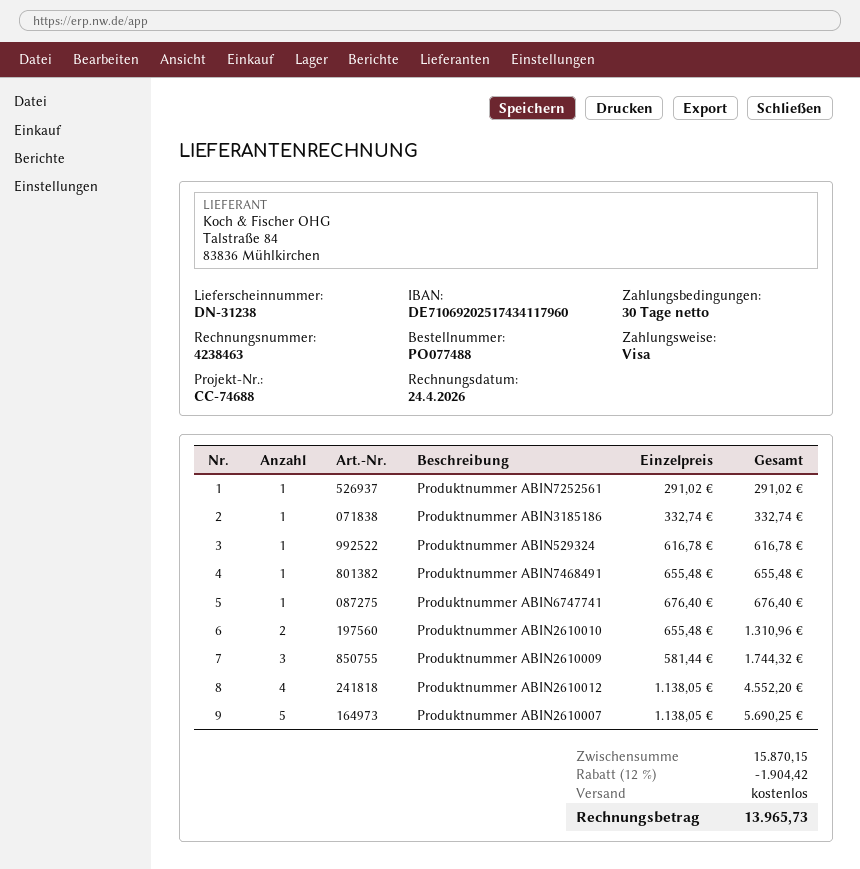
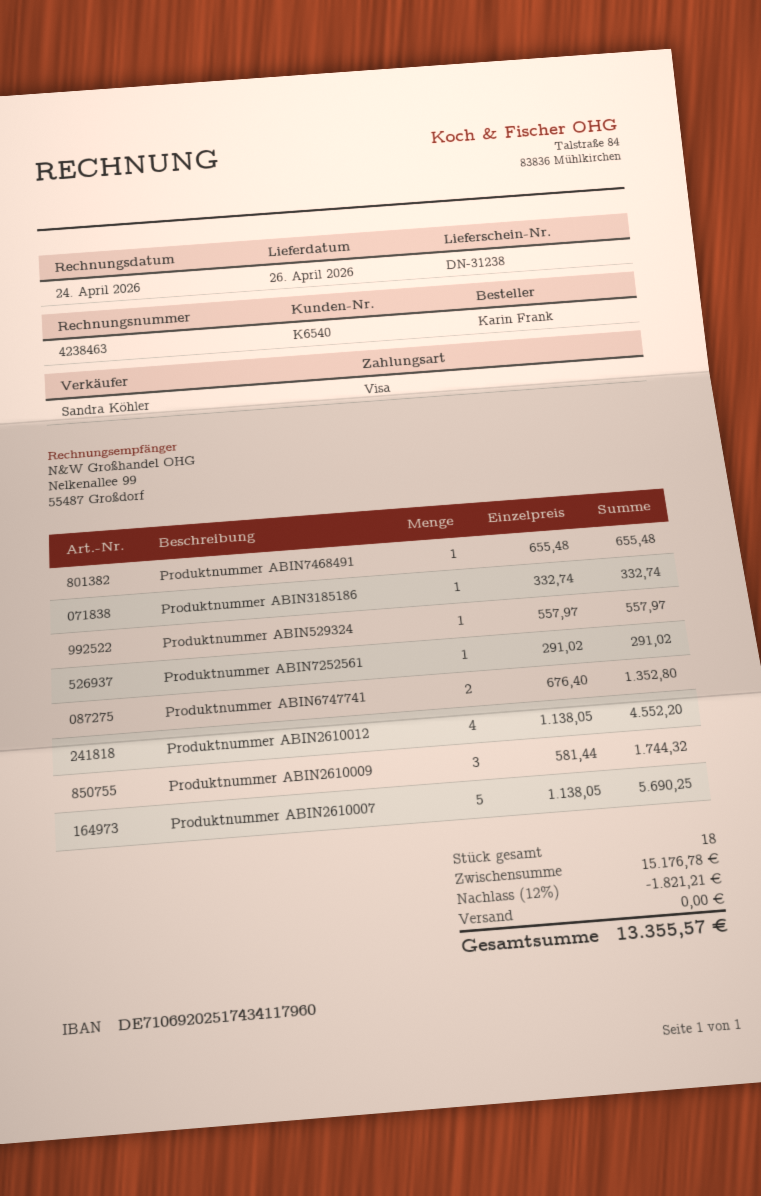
Produktnummer ABIN529324: 1 x 616.78 = 616.78 -> 1 x 557.97 = 557.97
Produktnummer ABIN6747741: 1 x 676.40 = 676.40 -> 2 x 676.40 = 1352.80
Produktnummer ABIN2610010: 2 x 655.48 = 1310.96 -> none
subtotal: 15870.15 -> 15176.78
discount: 12% = 1904.42 -> 12% = 1821.21
total: 13965.73 -> 13355.57

